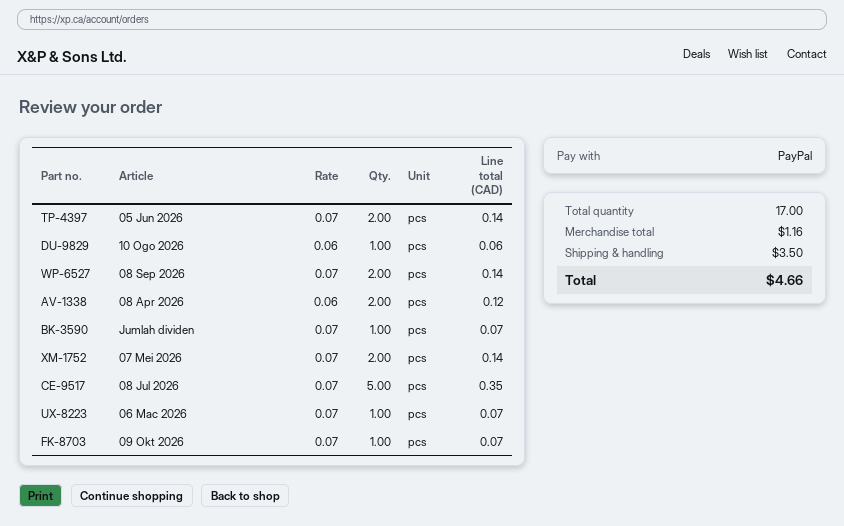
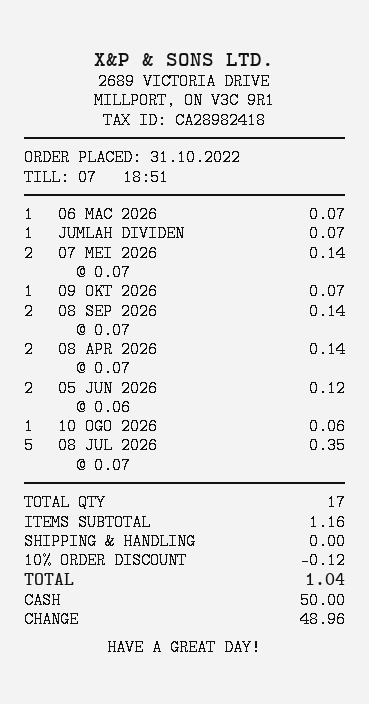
payment method: PayPal -> cash
05 Jun 2026: 2 x 0.07 = 0.14 -> 2 x 0.06 = 0.12
08 Apr 2026: 2 x 0.06 = 0.12 -> 2 x 0.07 = 0.14
discount: none -> 10% = 0.12
shipping: 3.50 -> 0.00
total: 4.66 -> 1.04

